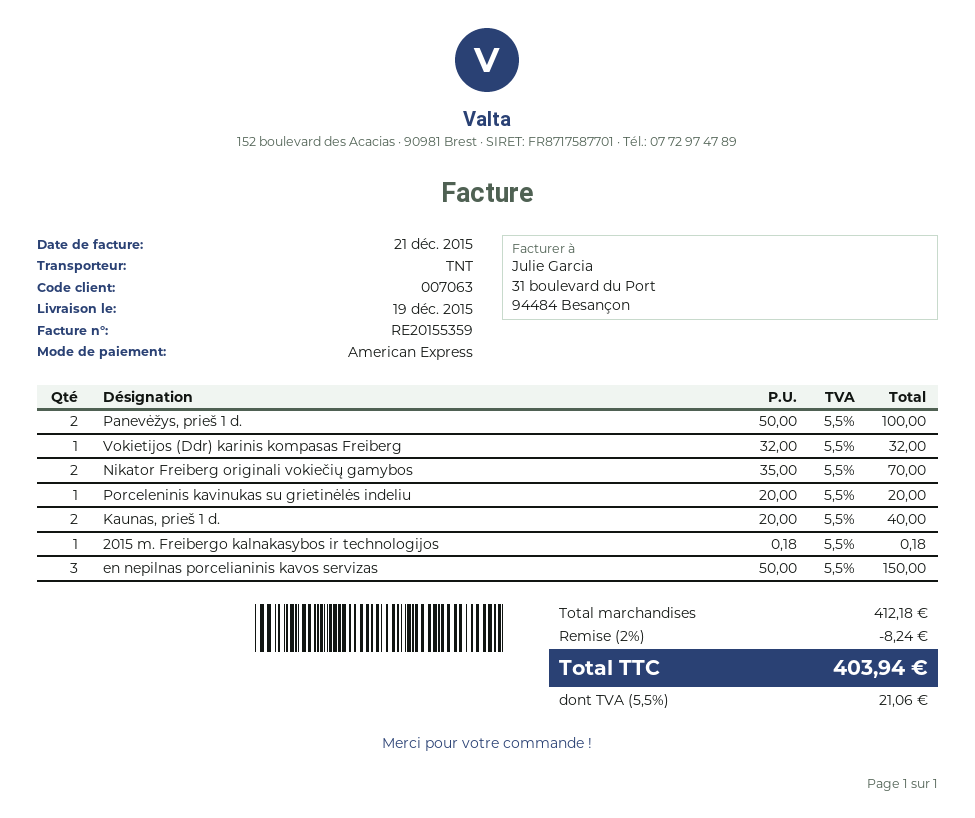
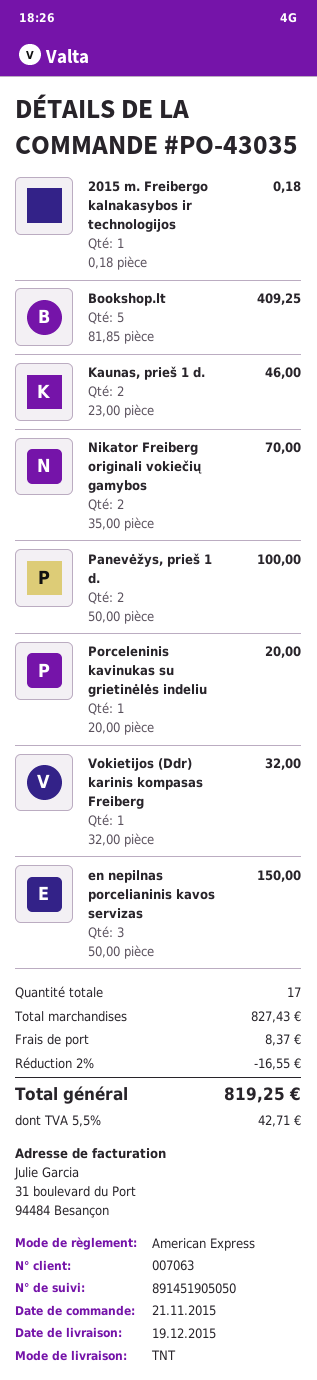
Kaunas, prieš 1 d.: 2 x 20.00 = 40.00 -> 2 x 23.00 = 46.00
Bookshop.lt: none -> 5 x 81.85 = 409.25
subtotal: 412.18 -> 827.43
discount: 2% = 8.24 -> 2% = 16.55
shipping: none -> 8.37
tax: 5.5% = 21.06 -> 5.5% = 42.71
total: 403.94 -> 819.25

